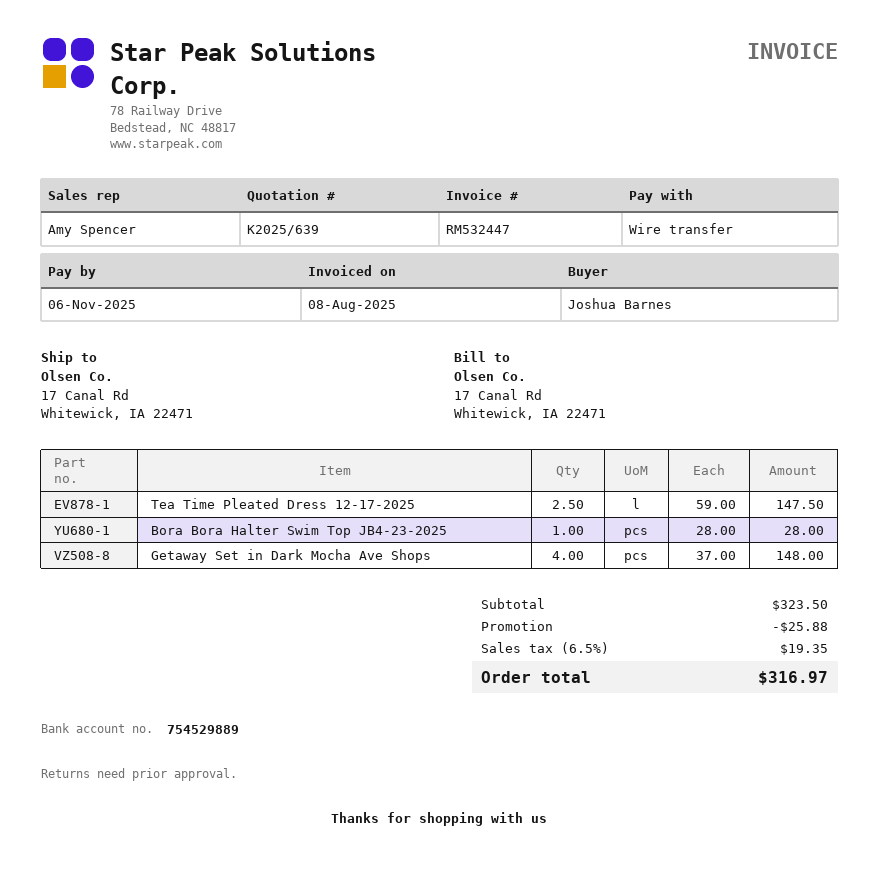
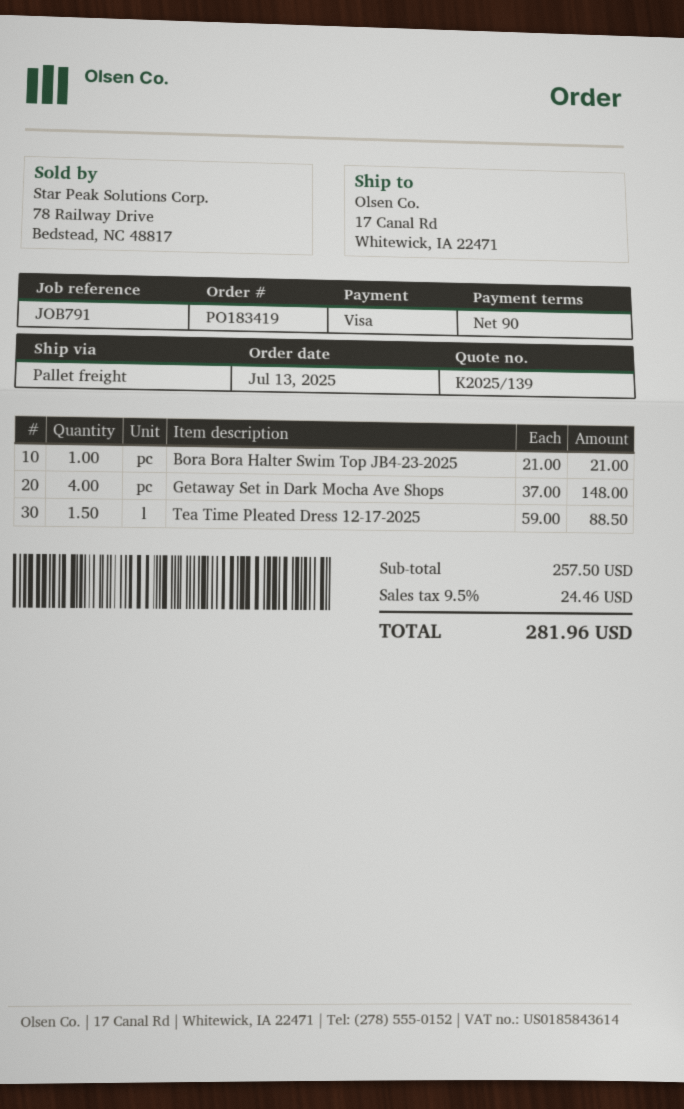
quote number: K2025/639 -> K2025/139
payment method: bank transfer -> Visa
Tea Time Pleated Dress 12-17-2025: 2.5 x 59.00 = 147.50 -> 1.5 x 59.00 = 88.50
Bora Bora Halter Swim Top JB4-23-2025: 1 x 28.00 = 28.00 -> 1 x 21.00 = 21.00
subtotal: 323.50 -> 257.50
discount: 25.88 -> none
tax: 6.5% = 19.35 -> 9.5% = 24.46
total: 316.97 -> 281.96

